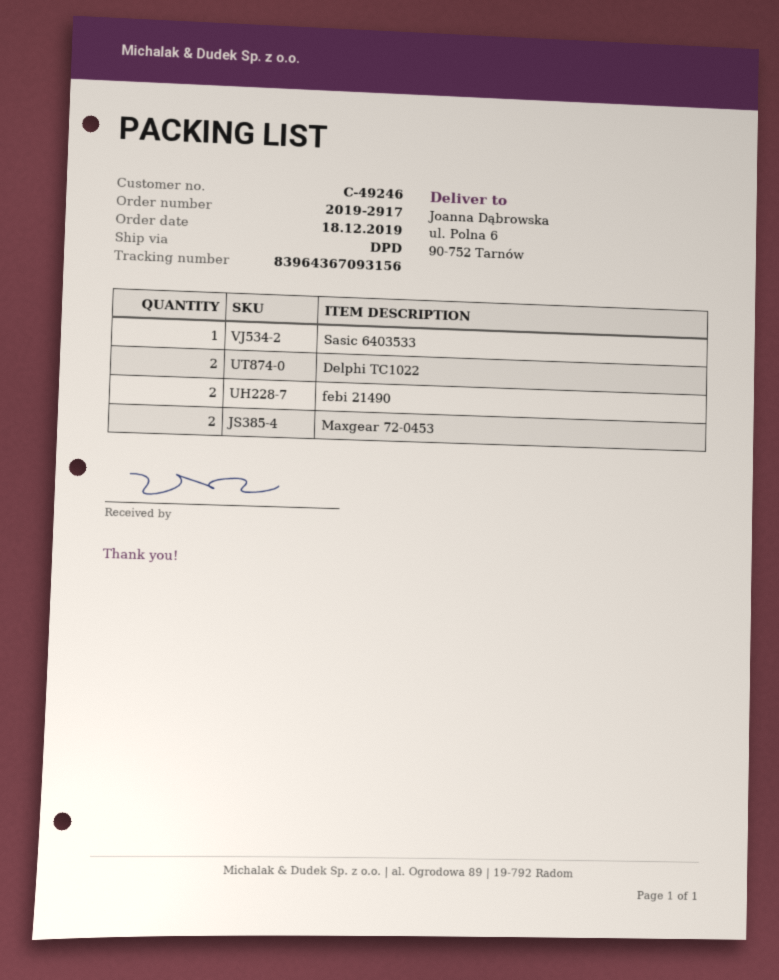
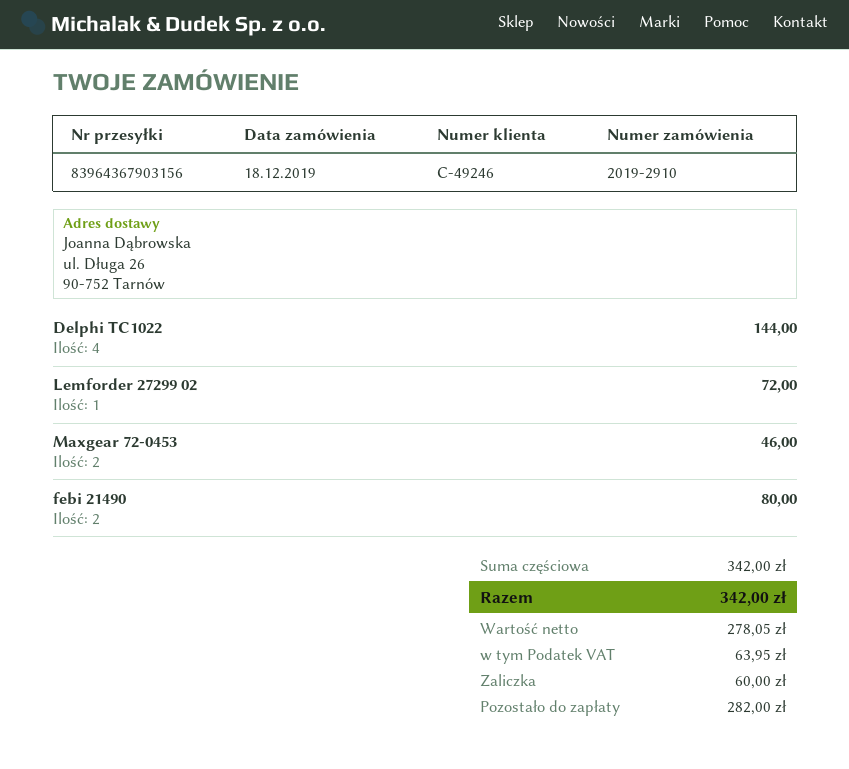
order number: 2019-2917 -> 2019-2910
tracking number: 83964367093156 -> 83964367903156
ship to: ul. Polna 6, 90-752 Tarnów -> ul. Długa 26, 90-752 Tarnów
Sasic 6403533: 1 -> none
Delphi TC1022: 2 -> 4
Lemforder 27299 02: none -> 1

